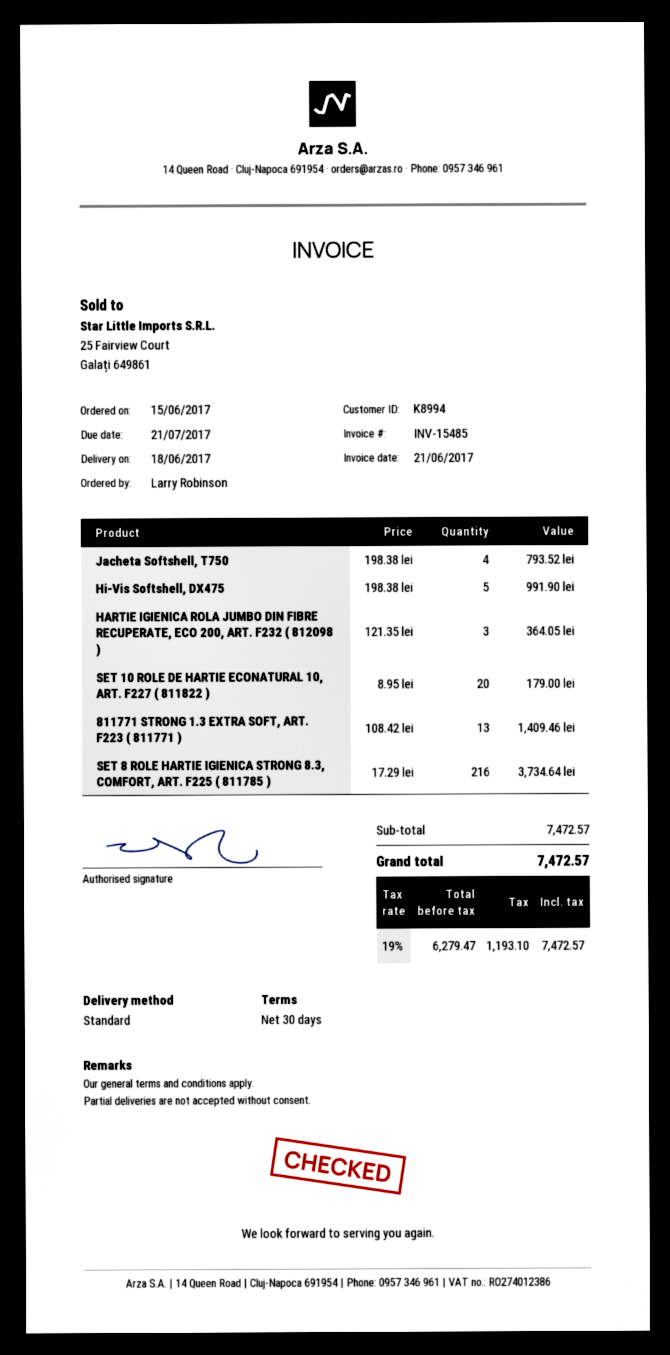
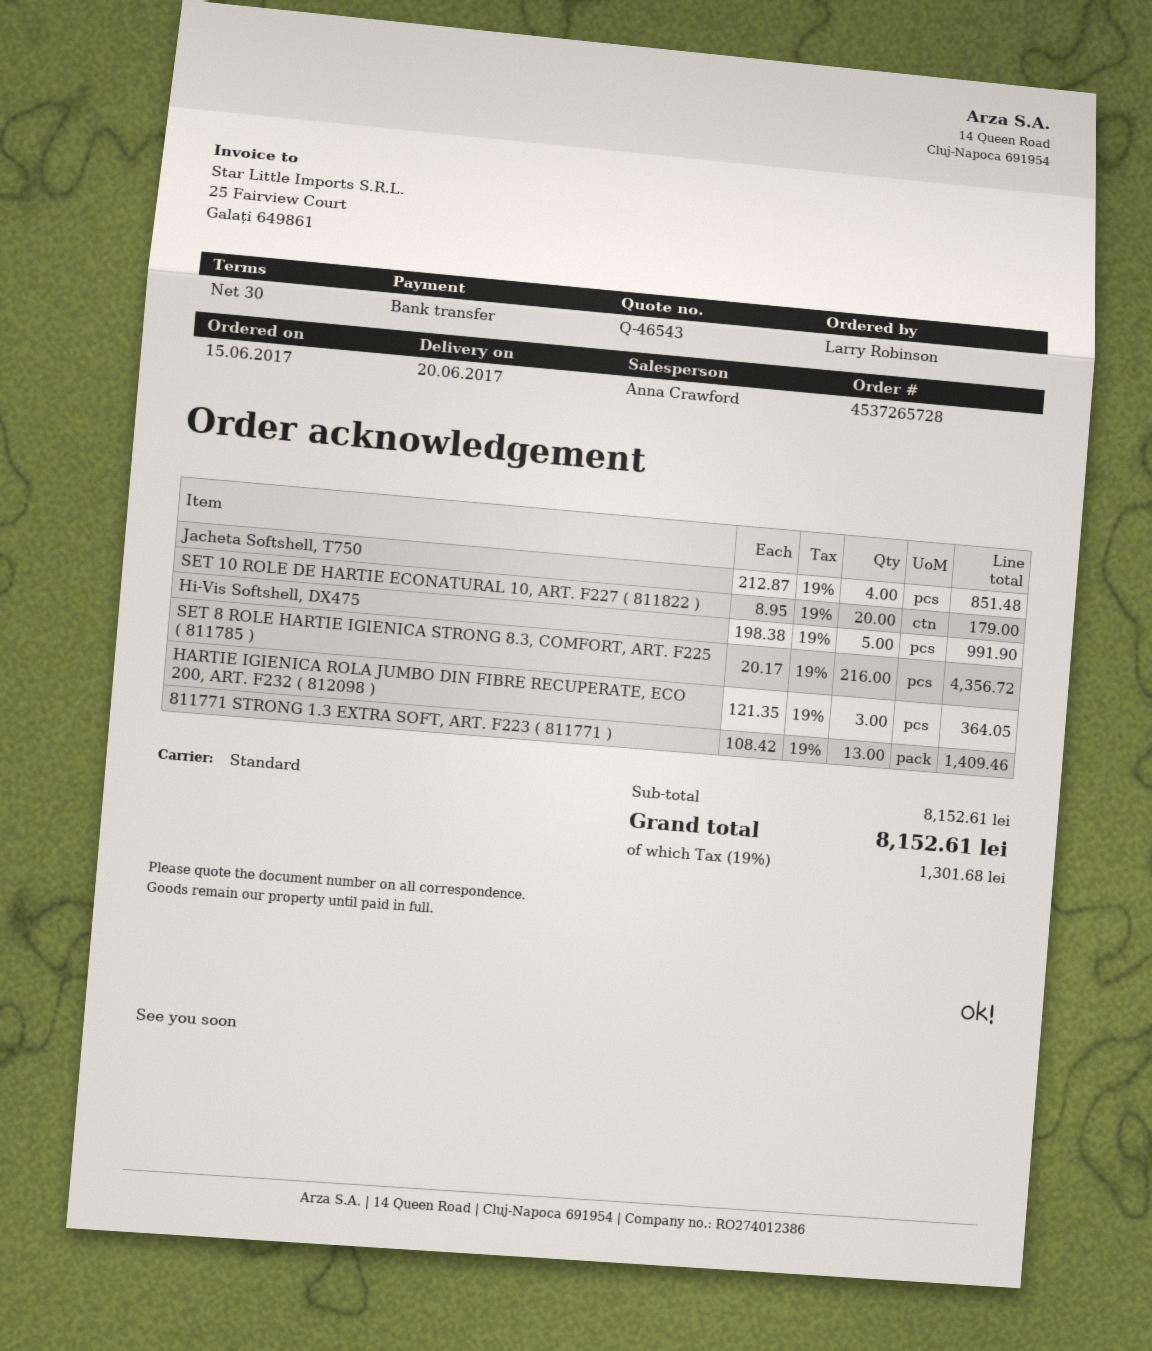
delivery date: 2017-06-18 -> 2017-06-20
Jacheta Softshell, T750: 4 x 198.38 = 793.52 -> 4 x 212.87 = 851.48
SET 8 ROLE HARTIE IGIENICA STRONG 8.3, COMFORT, ART. F225 ( 811785 ): 216 x 17.29 = 3734.64 -> 216 x 20.17 = 4356.72
subtotal: 7472.57 -> 8152.61
tax: 19% = 1193.10 -> 19% = 1301.68
total: 7472.57 -> 8152.61

